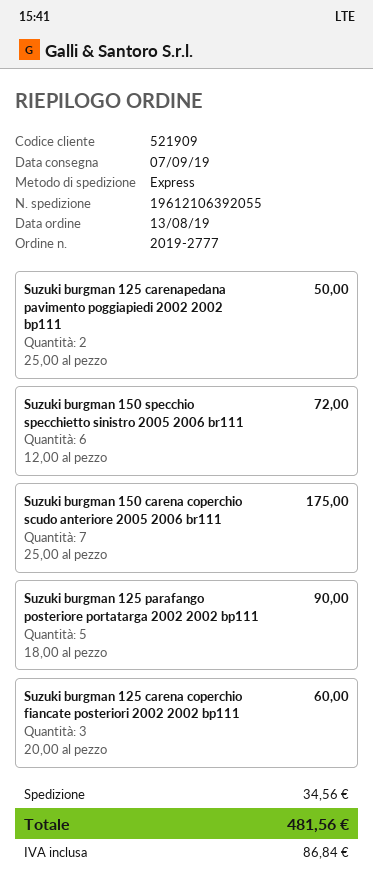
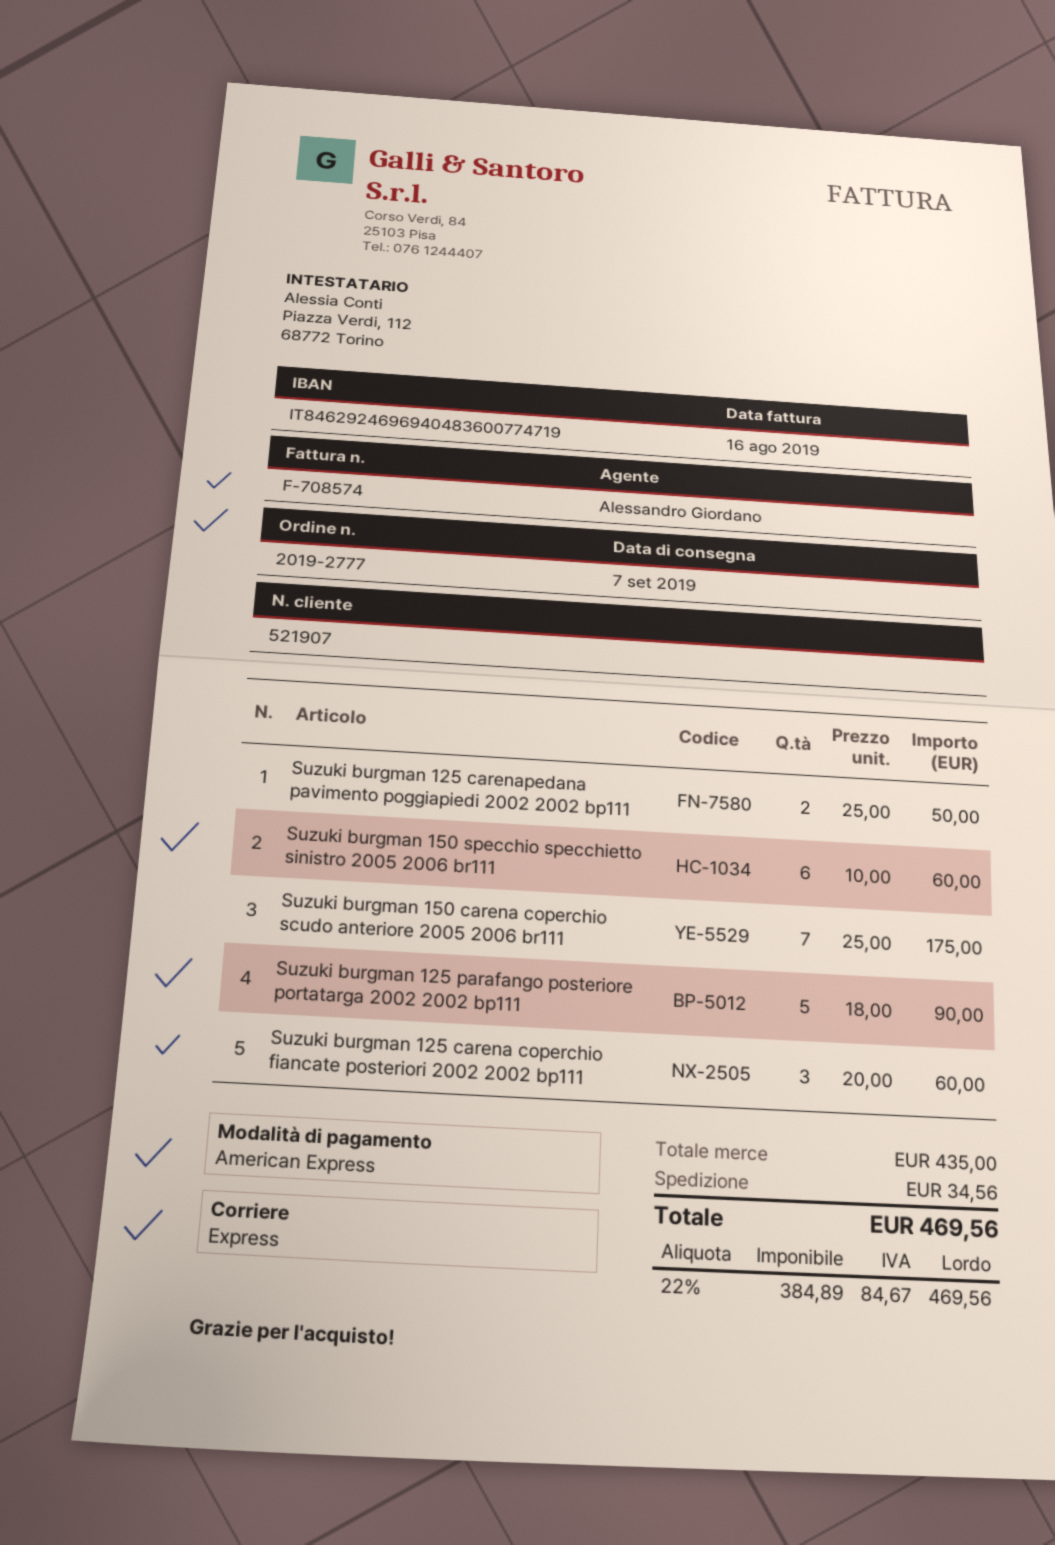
customer number: 521909 -> 521907
Suzuki burgman 150 specchio specchietto sinistro 2005 2006 br111: 6 x 12.00 = 72.00 -> 6 x 10.00 = 60.00
tax: 86.84 -> 84.67
total: 481.56 -> 469.56

